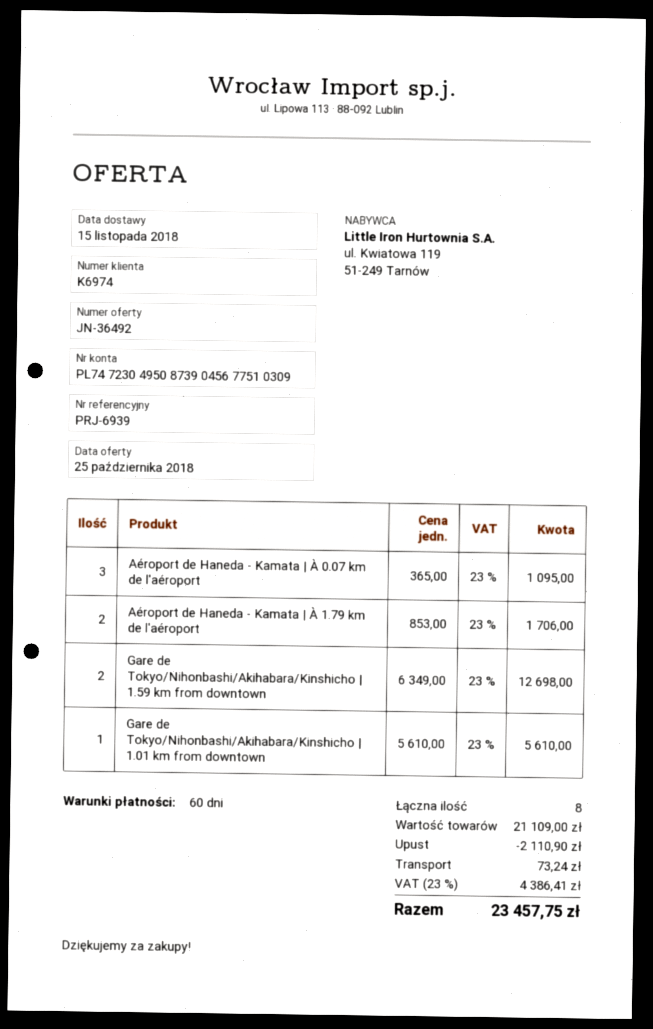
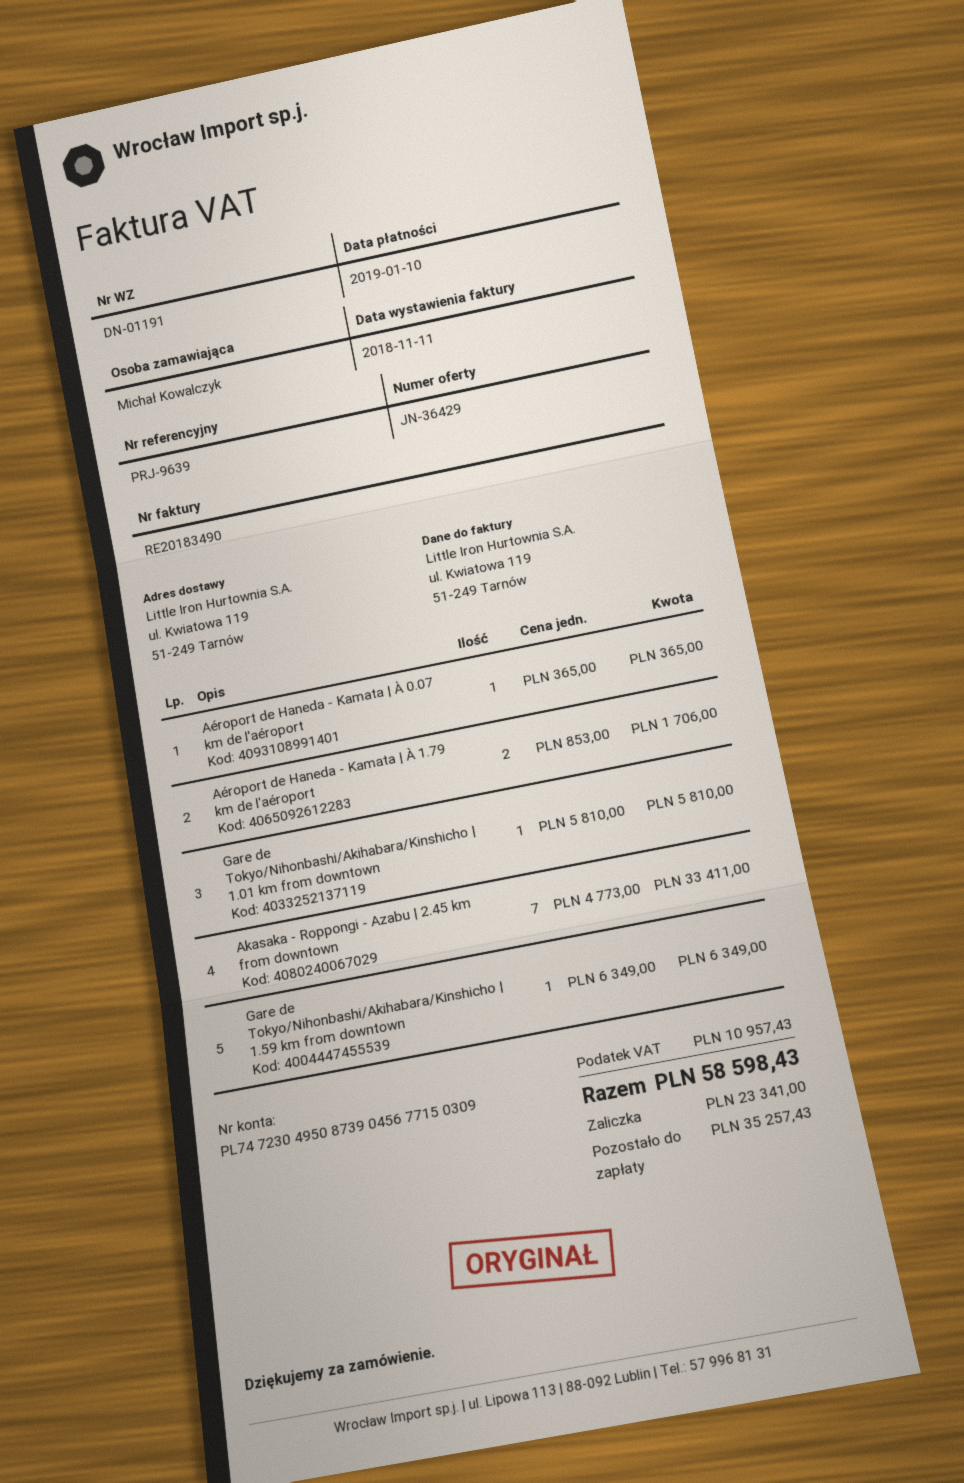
quote number: JN-36492 -> JN-36429
reference: PRJ-6939 -> PRJ-9639
bank account: PL74723049508739045677510309 -> PL74723049508739045677150309
Aéroport de Haneda - Kamata | À 0.07 km de l'aéroport: 3 x 365.00 = 1095.00 -> 1 x 365.00 = 365.00
Gare de Tokyo/Nihonbashi/Akihabara/Kinshicho | 1.59 km from downtown: 2 x 6349.00 = 12698.00 -> 1 x 6349.00 = 6349.00
Gare de Tokyo/Nihonbashi/Akihabara/Kinshicho | 1.01 km from downtown: 1 x 5610.00 = 5610.00 -> 1 x 5810.00 = 5810.00
Akasaka - Roppongi - Azabu | 2.45 km from downtown: none -> 7 x 4773.00 = 33411.00
discount: 2110.90 -> none
shipping: 73.24 -> none
tax: 4386.41 -> 10957.43
total: 23457.75 -> 58598.43

